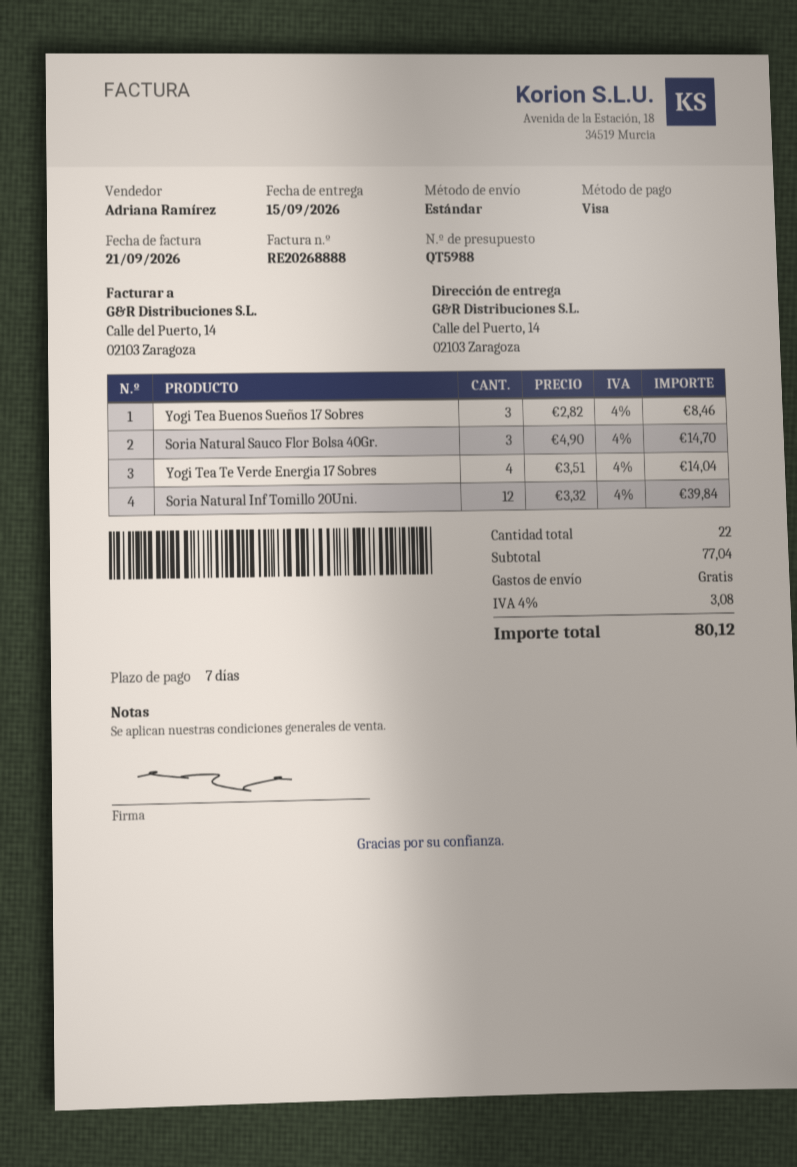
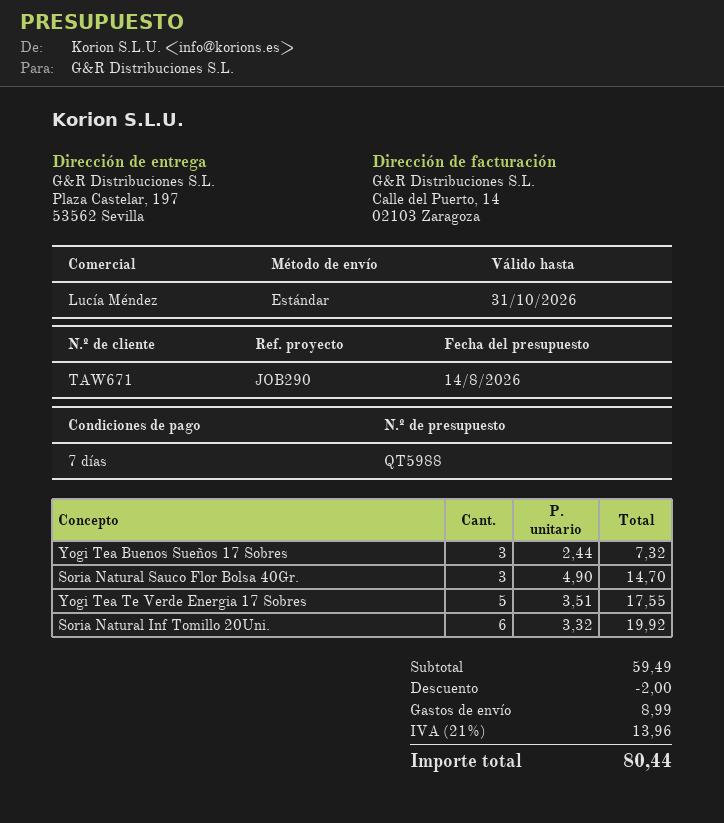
sales rep: Adriana Ramírez -> Lucía Méndez
ship to: Calle del Puerto, 14, 02103 Zaragoza -> Plaza Castelar, 197, 53562 Sevilla
Yogi Tea Buenos Sueños 17 Sobres: 3 x 2.82 = 8.46 -> 3 x 2.44 = 7.32
Yogi Tea Te Verde Energia 17 Sobres: 4 x 3.51 = 14.04 -> 5 x 3.51 = 17.55
Soria Natural Inf Tomillo 20Uni.: 12 x 3.32 = 39.84 -> 6 x 3.32 = 19.92
subtotal: 77.04 -> 59.49
discount: none -> 2.00
shipping: 0.00 -> 8.99
tax: 4% = 3.08 -> 21% = 13.96
total: 80.12 -> 80.44

